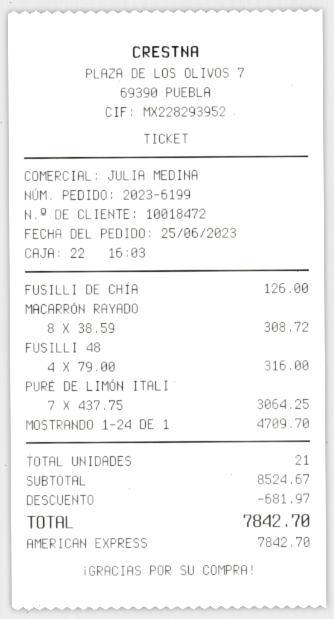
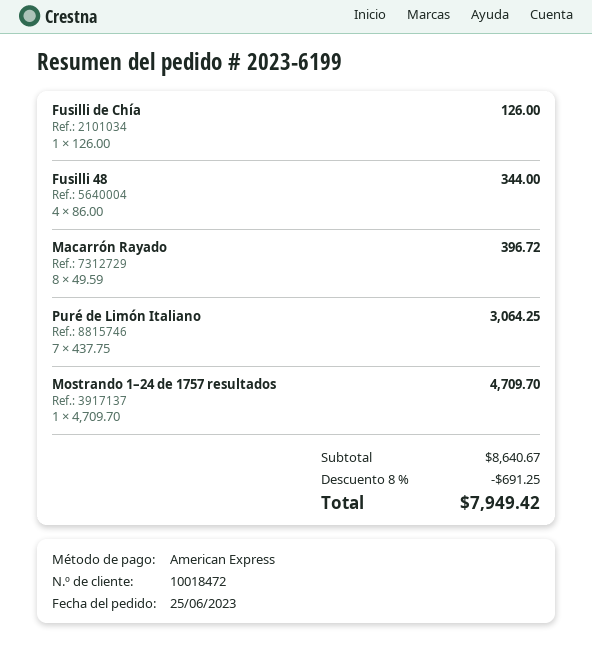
MACARRÓN RAYADO: 8 x 38.59 = 308.72 -> 8 x 49.59 = 396.72
FUSILLI 48: 4 x 79.00 = 316.00 -> 4 x 86.00 = 344.00
subtotal: 8524.67 -> 8640.67
discount: 681.97 -> 691.25
total: 7842.70 -> 7949.42

